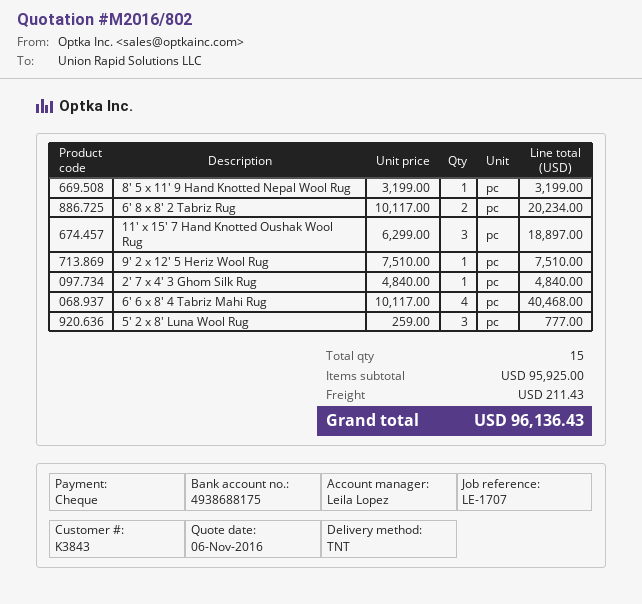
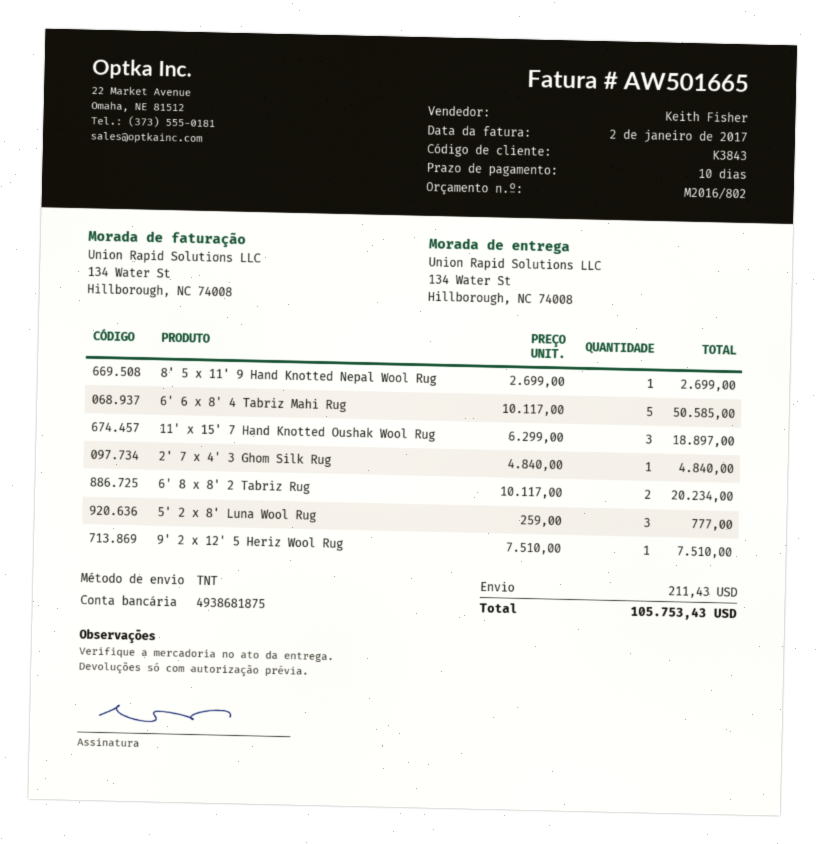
sales rep: Leila Lopez -> Keith Fisher
bank account: 4938688175 -> 4938681875
8' 5 x 11' 9 Hand Knotted Nepal Wool Rug: 1 x 3199.00 = 3199.00 -> 1 x 2699.00 = 2699.00
6' 6 x 8' 4 Tabriz Mahi Rug: 4 x 10117.00 = 40468.00 -> 5 x 10117.00 = 50585.00
total: 96136.43 -> 105753.43

